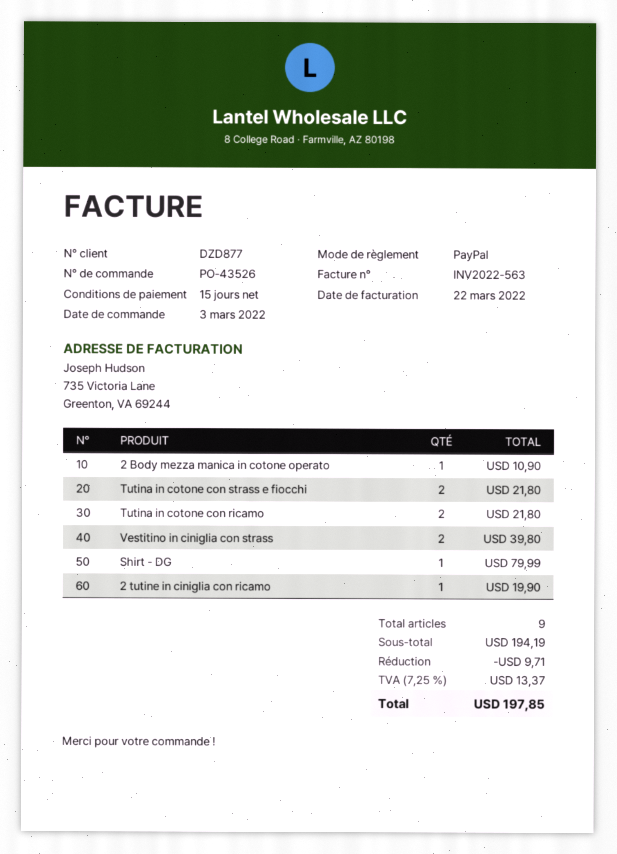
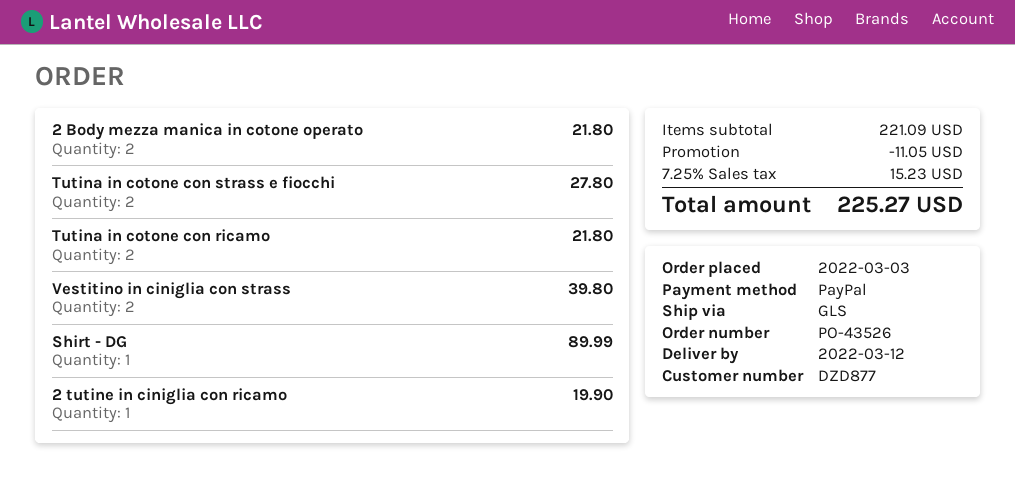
2 Body mezza manica in cotone operato: 1 for 10.90 -> 2 for 21.80
Tutina in cotone con strass e fiocchi: 2 for 21.80 -> 2 for 27.80
Shirt - DG: 1 for 79.99 -> 1 for 89.99
subtotal: 194.19 -> 221.09
discount: 9.71 -> 11.05
tax: 7.25% = 13.37 -> 7.25% = 15.23
total: 197.85 -> 225.27

